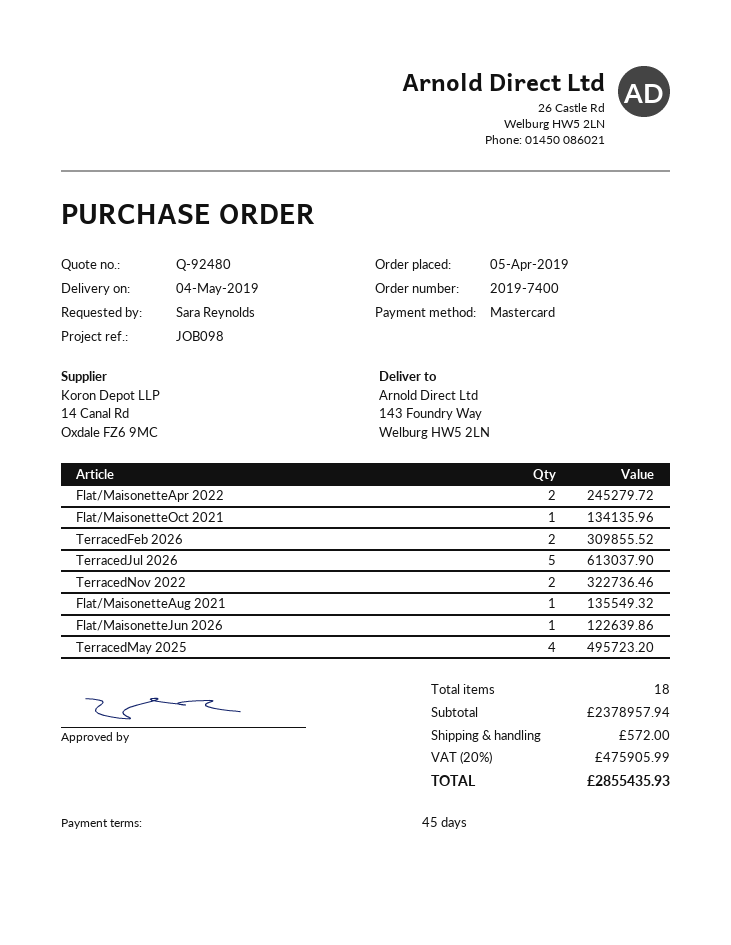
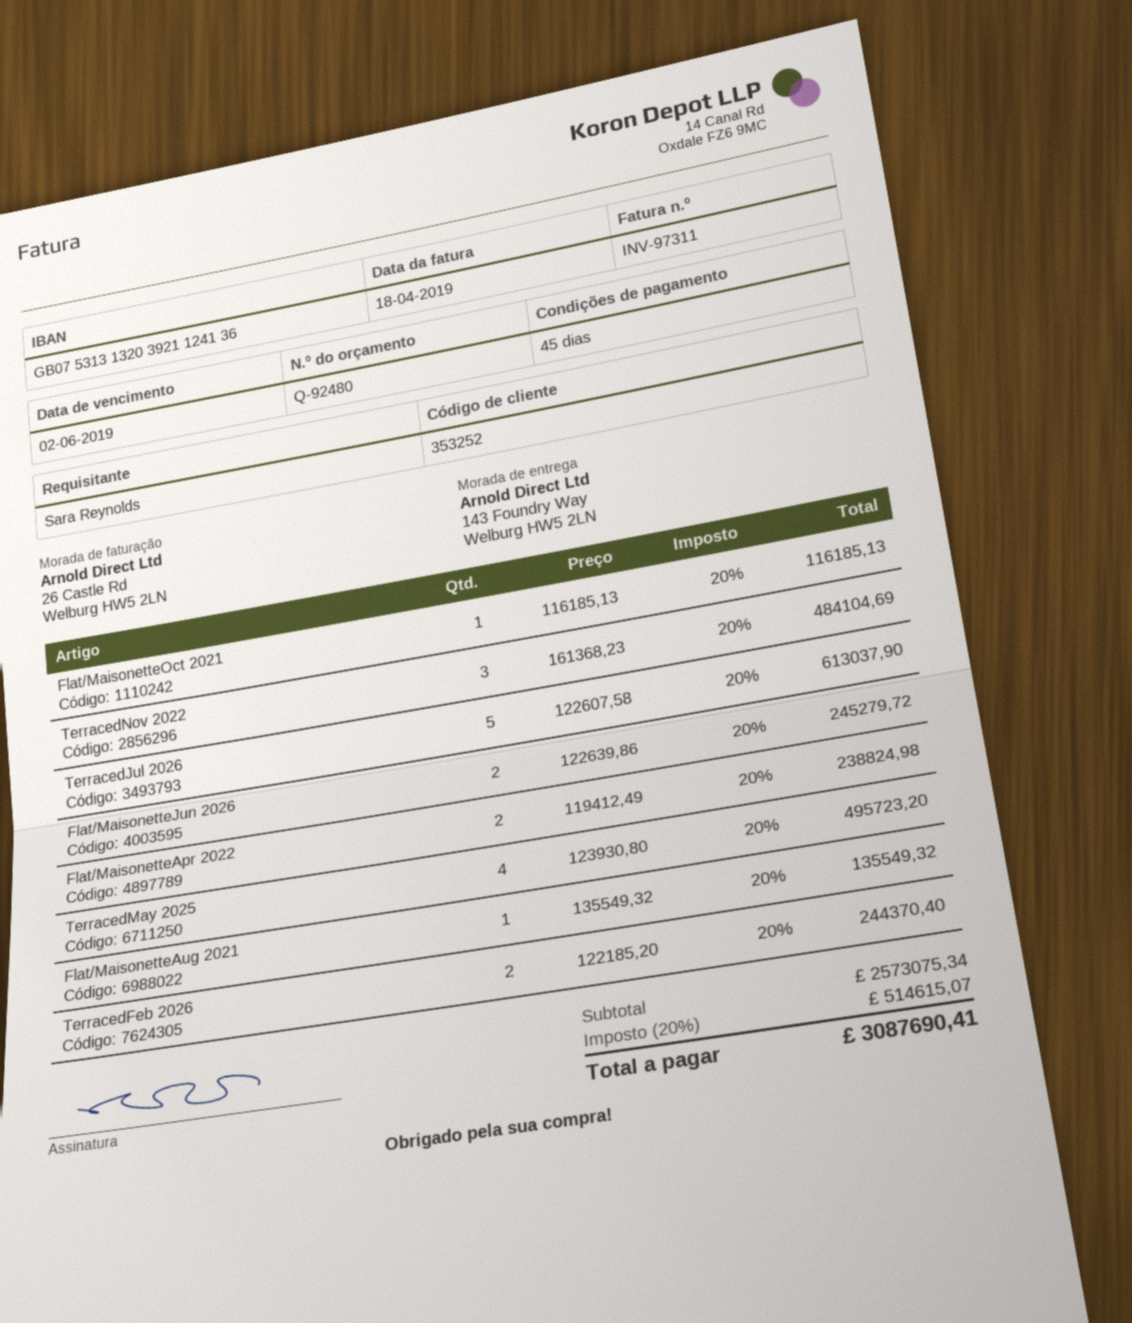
Flat/MaisonetteApr 2022: 2 for 245279.72 -> 2 for 238824.98
Flat/MaisonetteOct 2021: 1 for 134135.96 -> 1 for 116185.13
TerracedFeb 2026: 2 for 309855.52 -> 2 for 244370.40
TerracedNov 2022: 2 for 322736.46 -> 3 for 484104.69
Flat/MaisonetteJun 2026: 1 for 122639.86 -> 2 for 245279.72
subtotal: 2378957.94 -> 2573075.34
shipping: 572.00 -> none
tax: 20% = 475905.99 -> 20% = 514615.07
total: 2855435.93 -> 3087690.41

